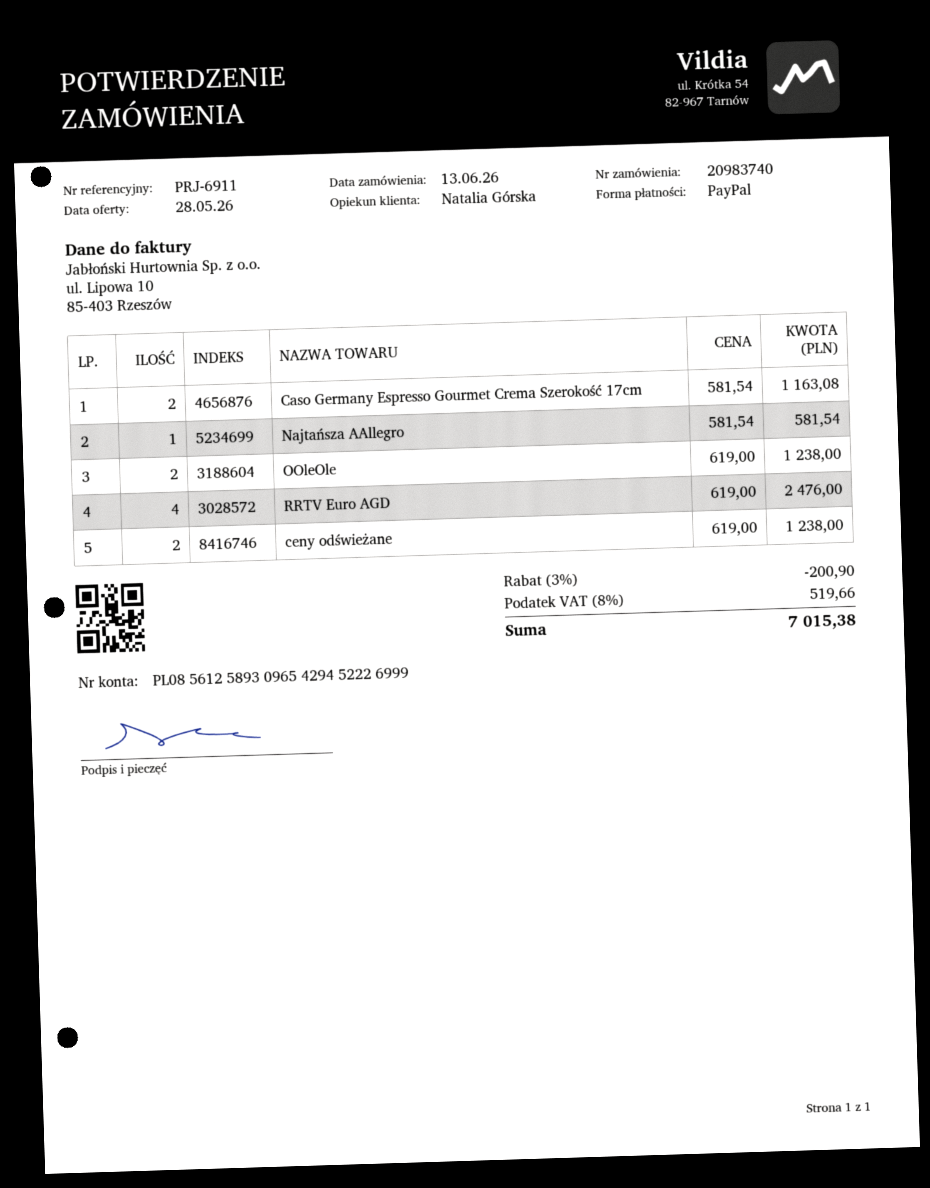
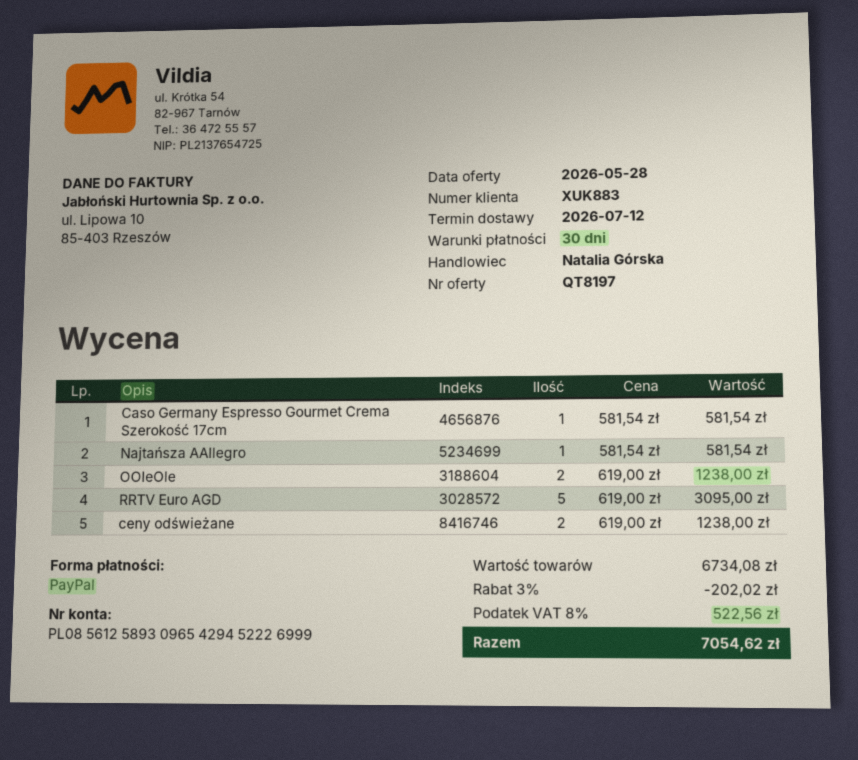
Caso Germany Espresso Gourmet Crema Szerokość 17cm: 2 x 581.54 = 1163.08 -> 1 x 581.54 = 581.54
RRTV Euro AGD: 4 x 619.00 = 2476.00 -> 5 x 619.00 = 3095.00
discount: 3% = 200.90 -> 3% = 202.02
tax: 8% = 519.66 -> 8% = 522.56
total: 7015.38 -> 7054.62

